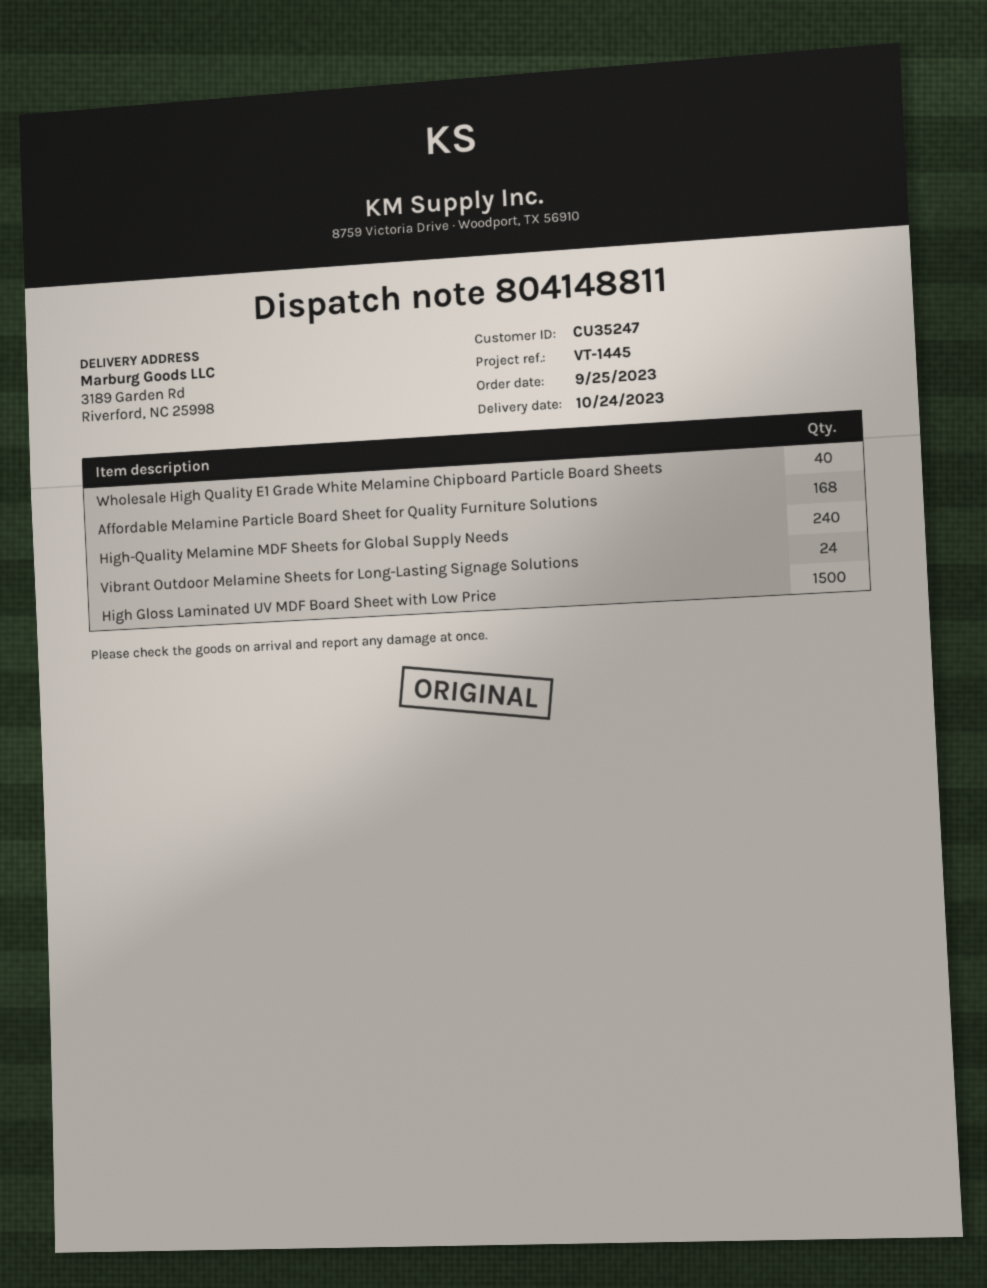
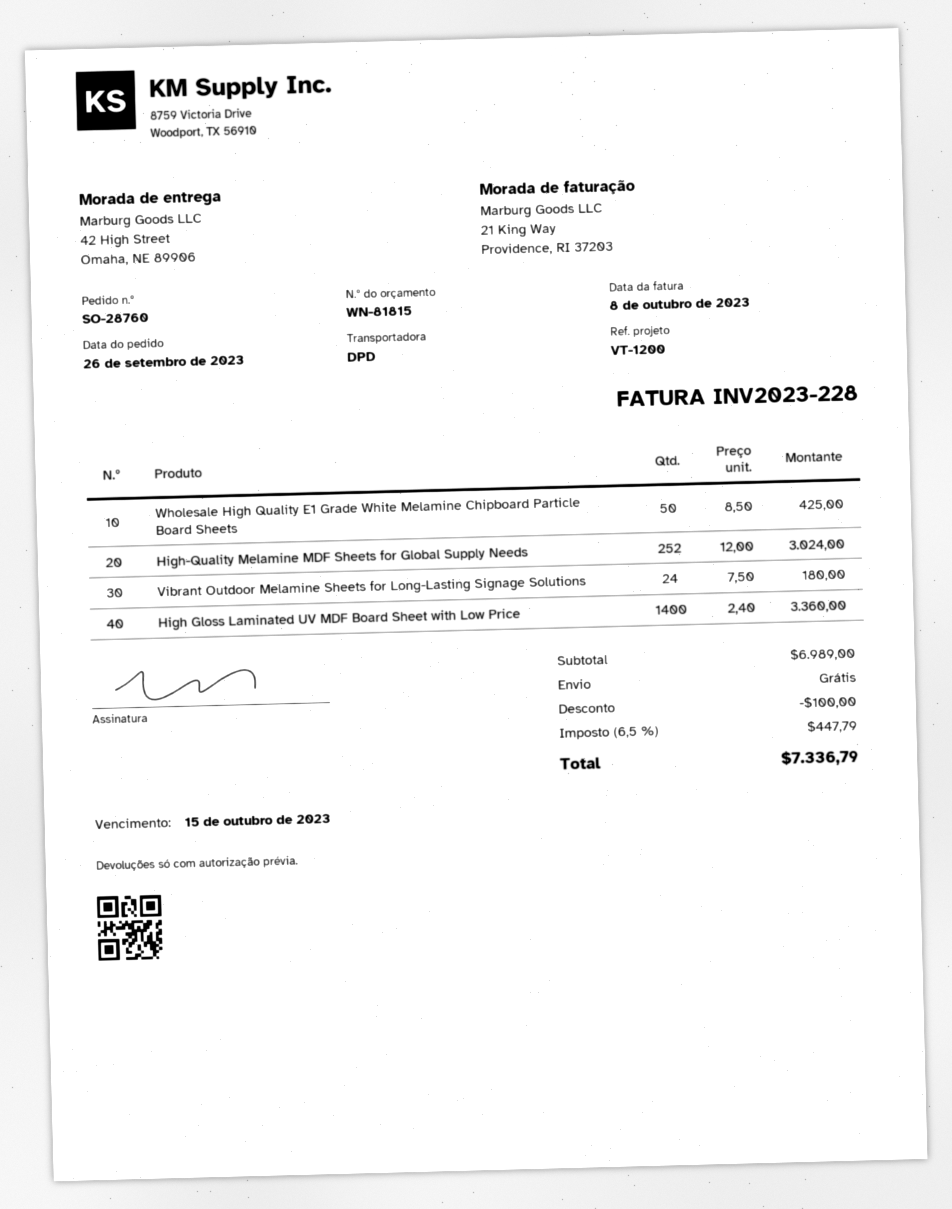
order date: 2023-09-25 -> 2023-09-26
reference: VT-1445 -> VT-1200
ship to: 3189 Garden Rd, Riverford, NC 25998 -> 42 High Street, Omaha, NE 89906
Wholesale High Quality E1 Grade White Melamine Chipboard Particle Board Sheets: 40 -> 50
Affordable Melamine Particle Board Sheet for Quality Furniture Solutions: 168 -> none
High-Quality Melamine MDF Sheets for Global Supply Needs: 240 -> 252
High Gloss Laminated UV MDF Board Sheet with Low Price: 1500 -> 1400

